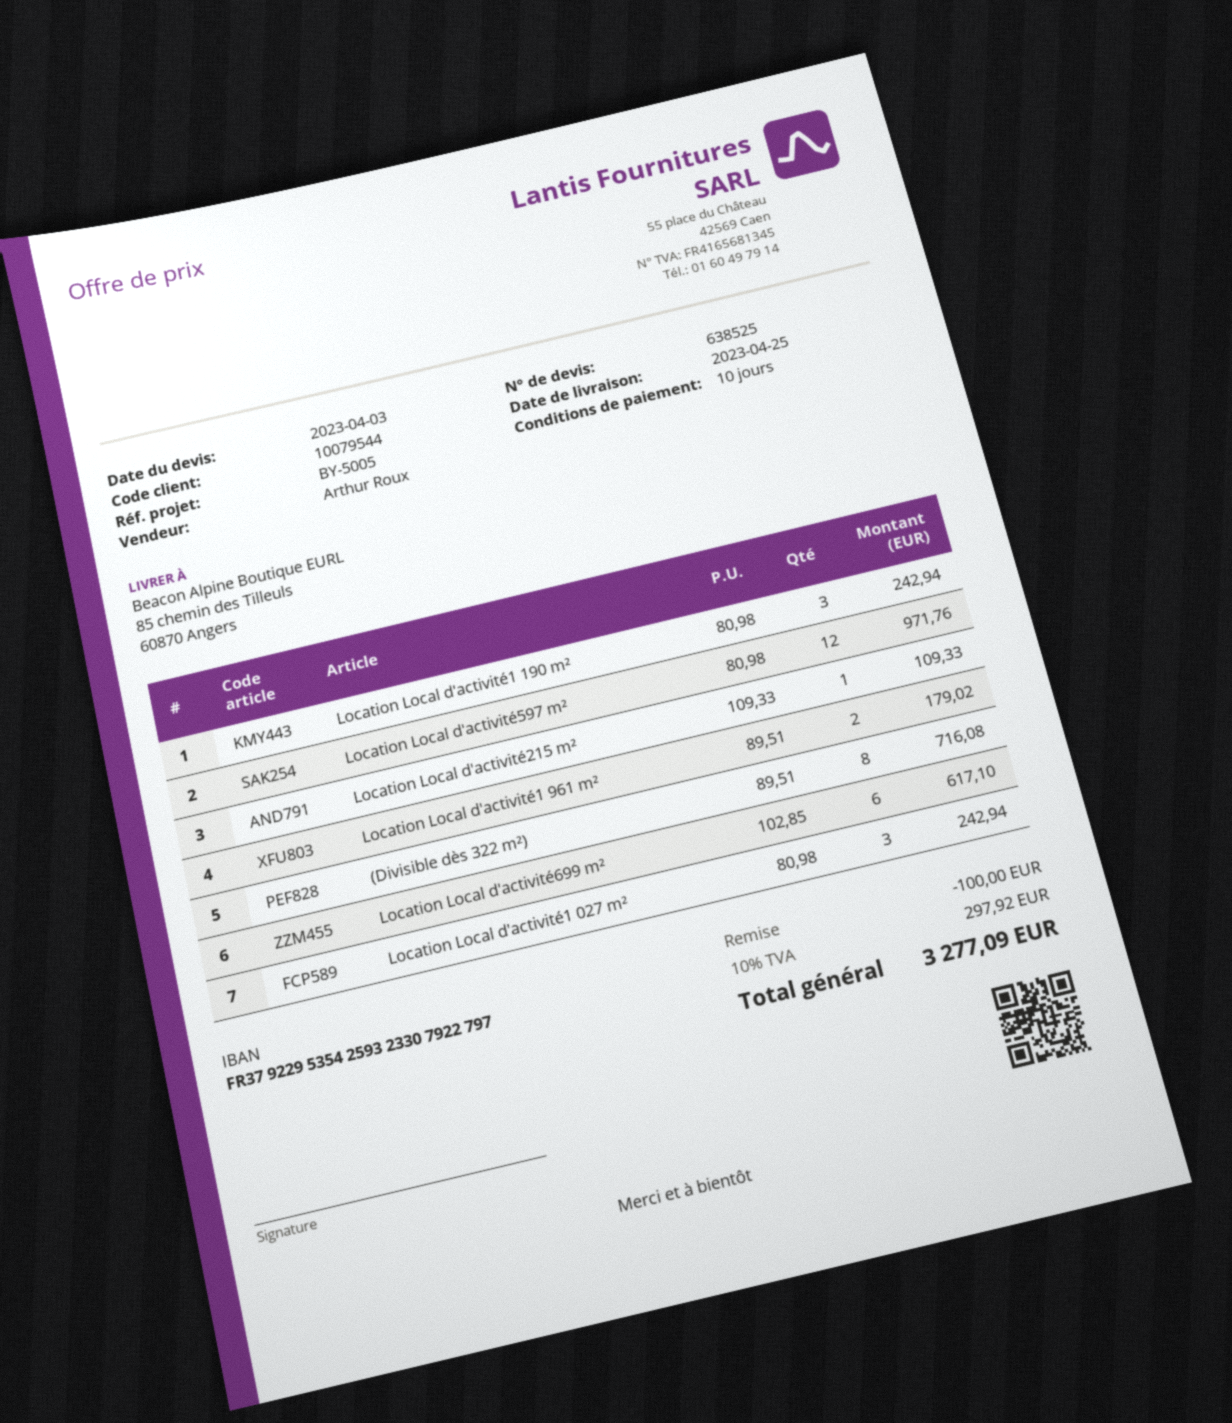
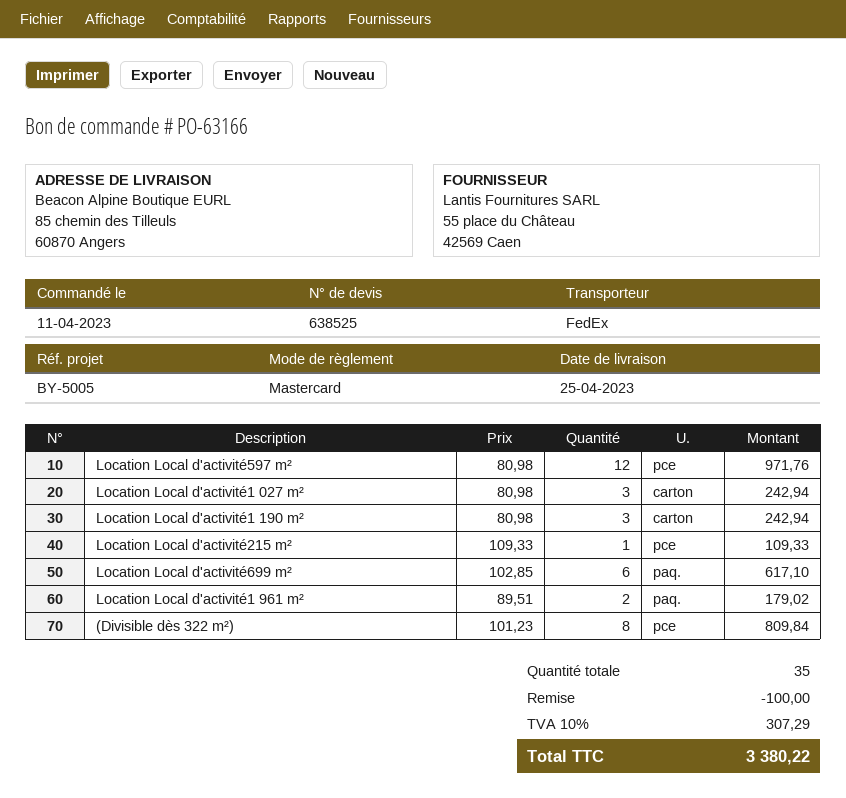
(Divisible dès 322 m²): 8 x 89.51 = 716.08 -> 8 x 101.23 = 809.84
tax: 10% = 297.92 -> 10% = 307.29
total: 3277.09 -> 3380.22

